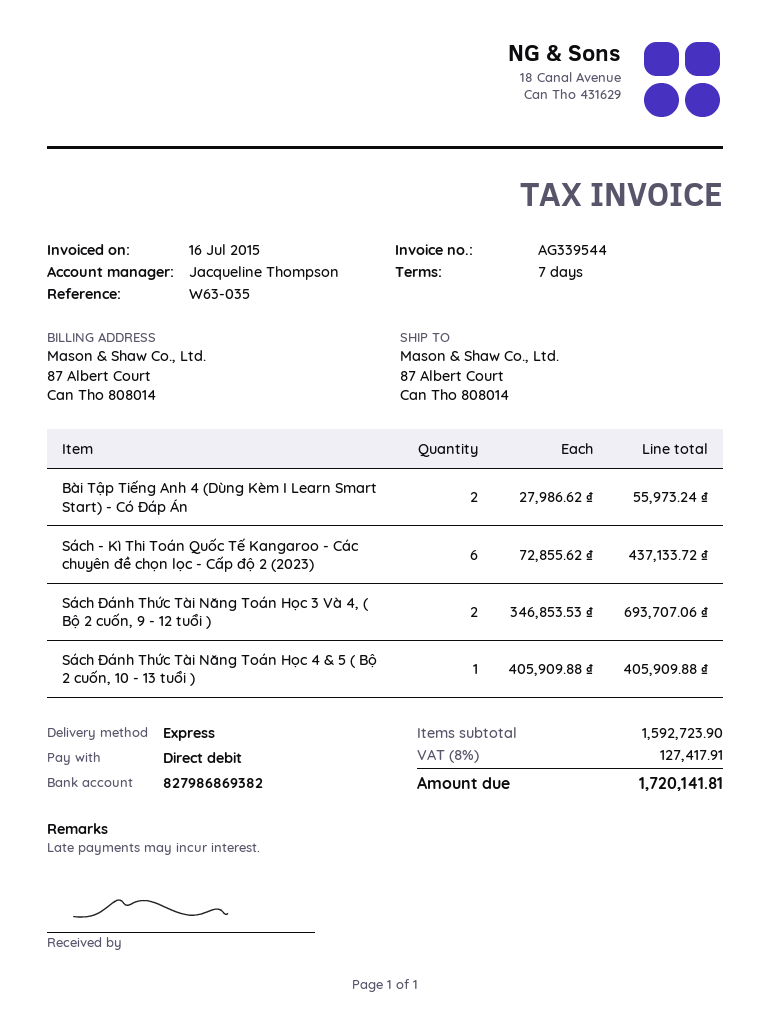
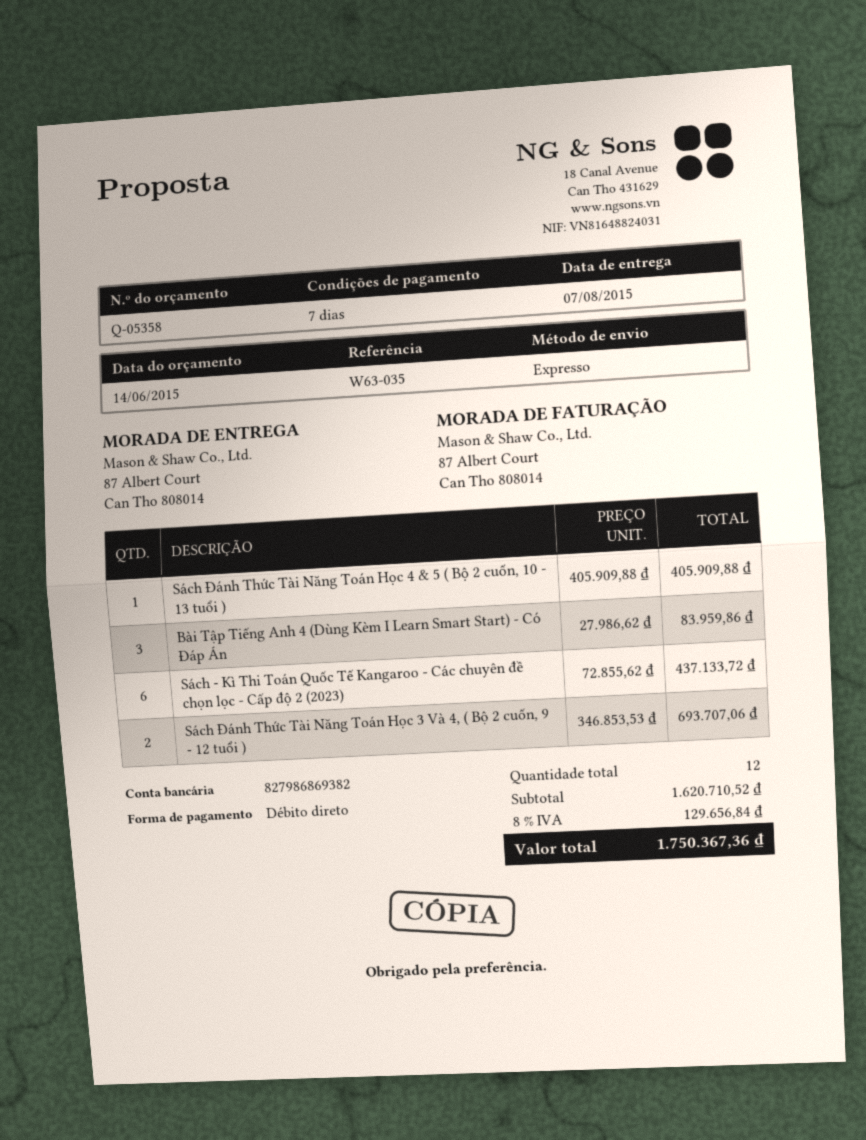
Bài Tập Tiếng Anh 4 (Dùng Kèm I Learn Smart Start) - Có Đáp Án: 2 x 27986.62 = 55973.24 -> 3 x 27986.62 = 83959.86
subtotal: 1592723.90 -> 1620710.52
tax: 8% = 127417.91 -> 8% = 129656.84
total: 1720141.81 -> 1750367.36

